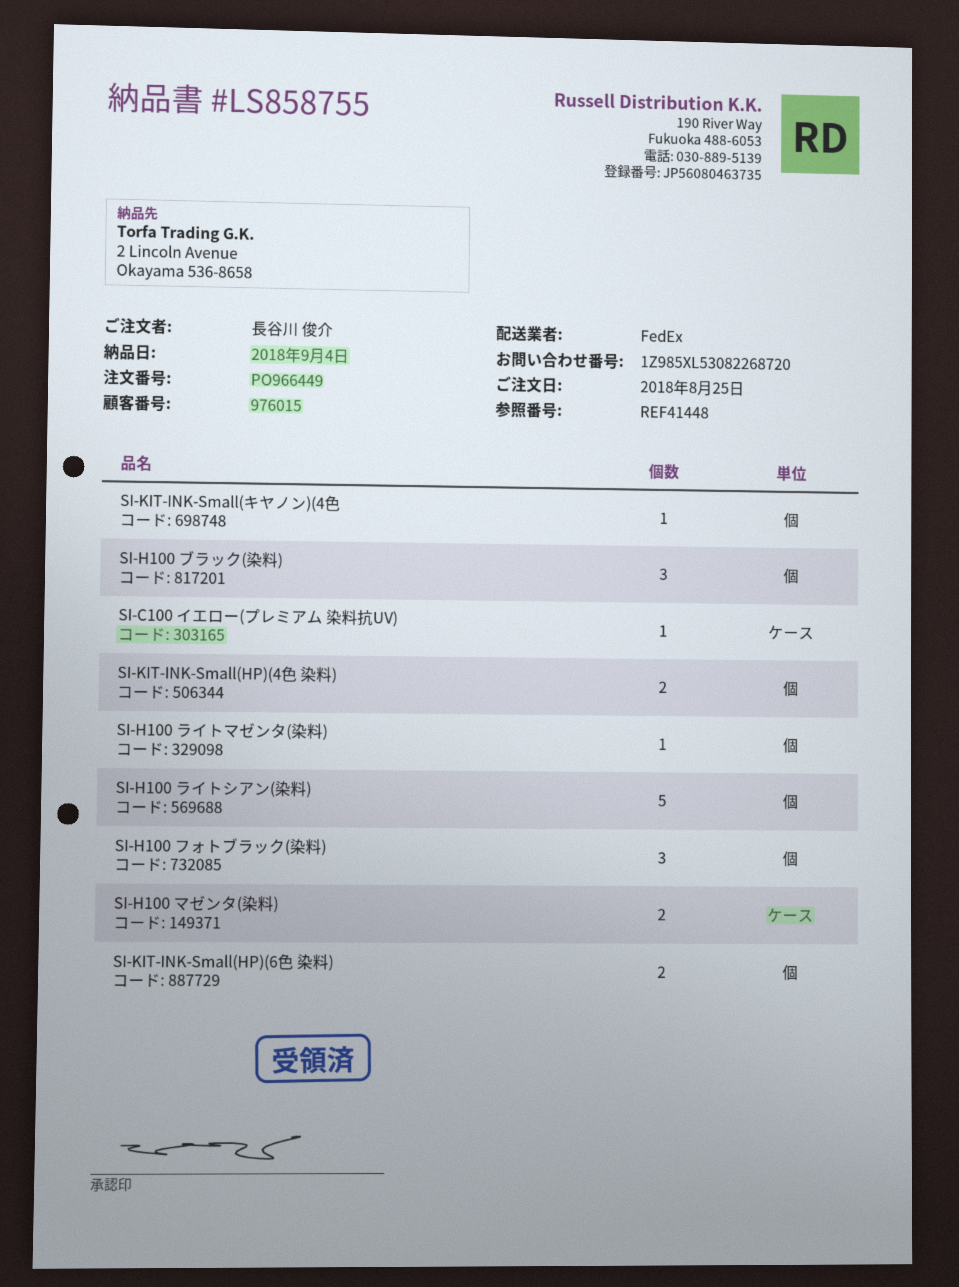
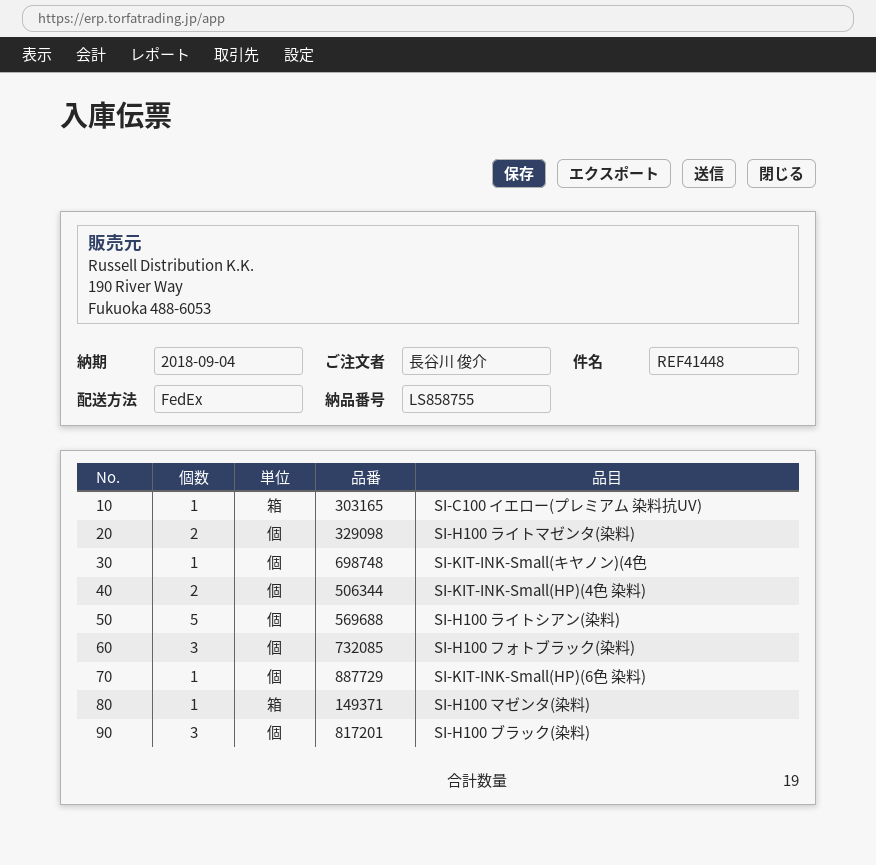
SI-H100 ライトマゼンタ(染料): 1 -> 2
SI-H100 マゼンタ(染料): 2 -> 1
SI-KIT-INK-Small(HP)(6色 染料): 2 -> 1

